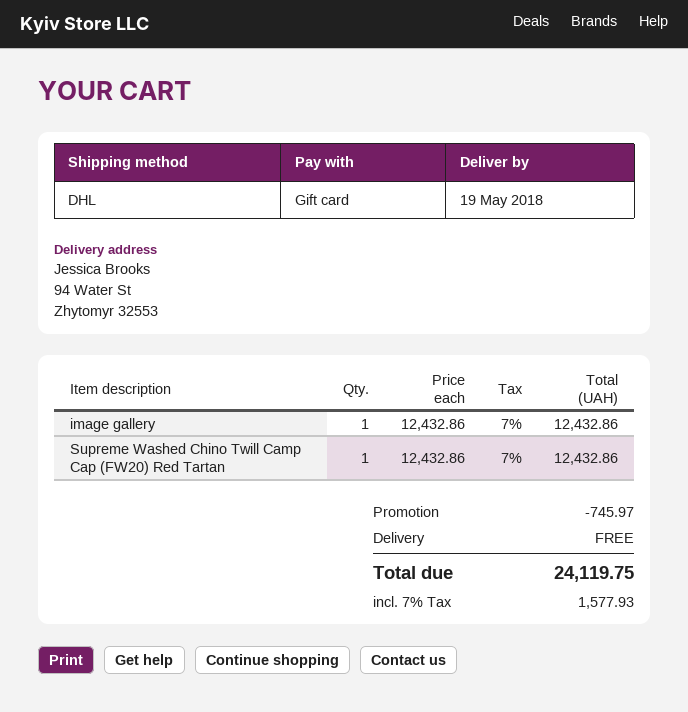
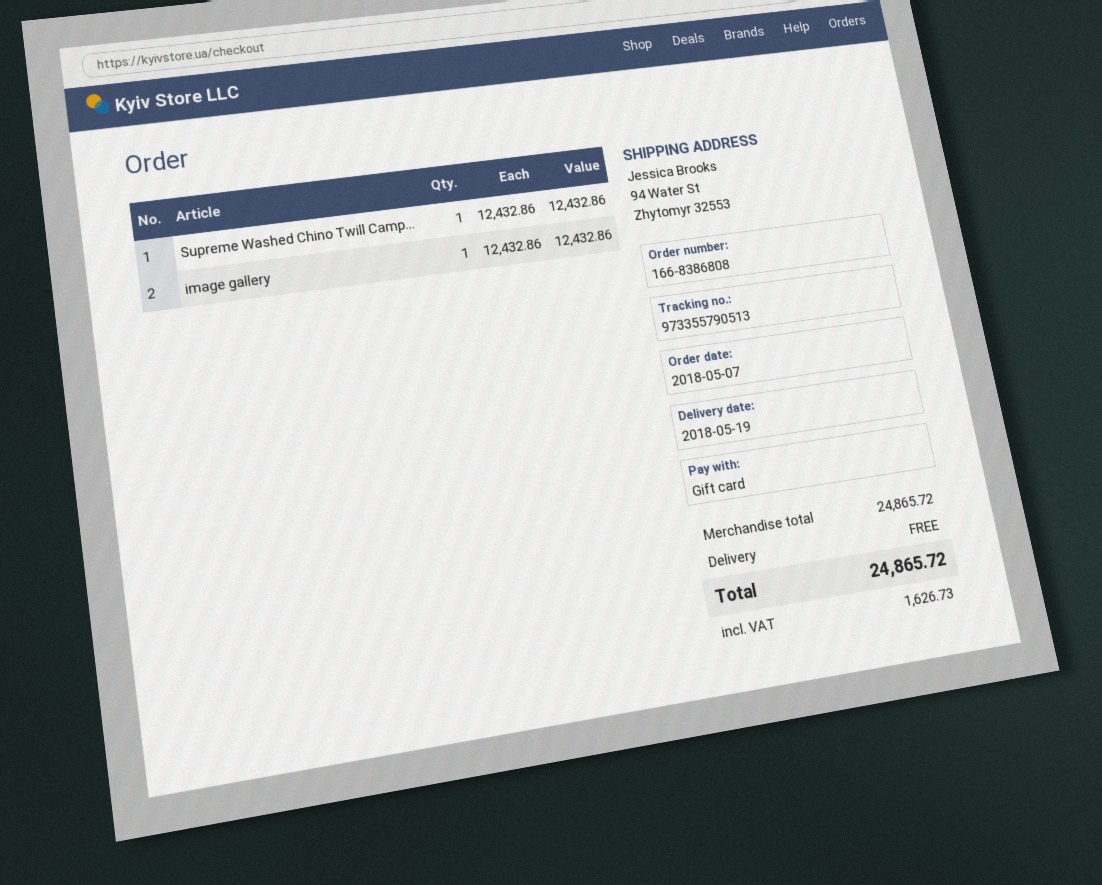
discount: 745.97 -> none
tax: 1577.93 -> 1626.73
total: 24119.75 -> 24865.72

